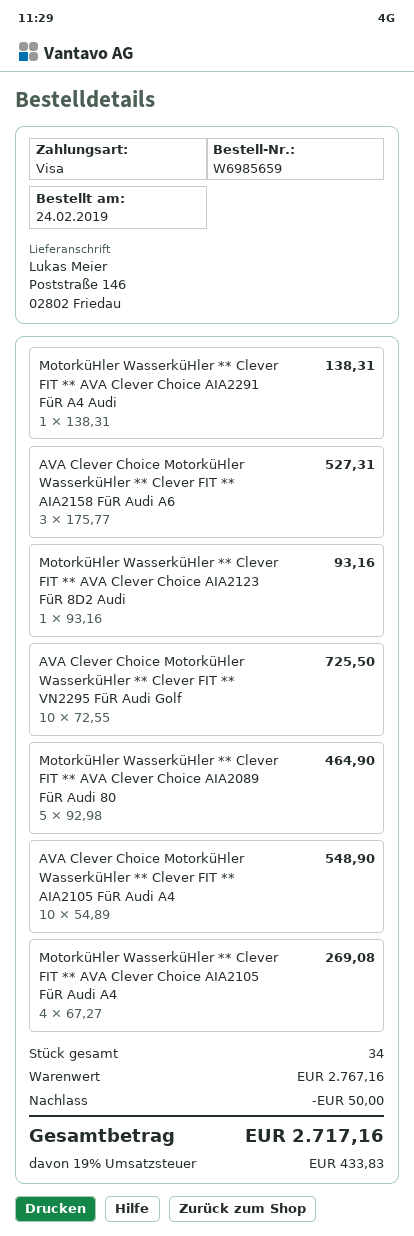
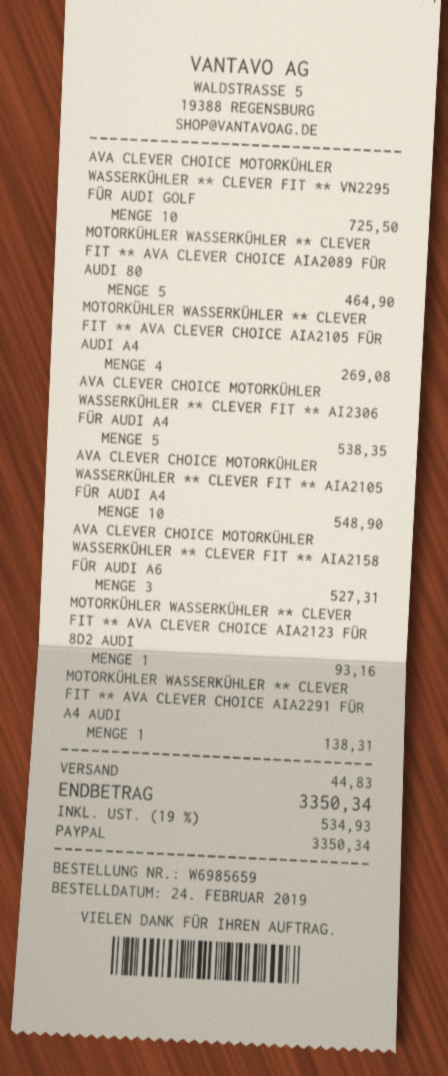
payment method: Visa -> PayPal
AVA CLEVER CHOICE MOTORKÜHLER WASSERKÜHLER ** CLEVER FIT ** AI2306 FÜR AUDI A4: none -> 5 for 538.35
discount: 50.00 -> none
shipping: none -> 44.83
tax: 19% = 433.83 -> 19% = 534.93
total: 2717.16 -> 3350.34

